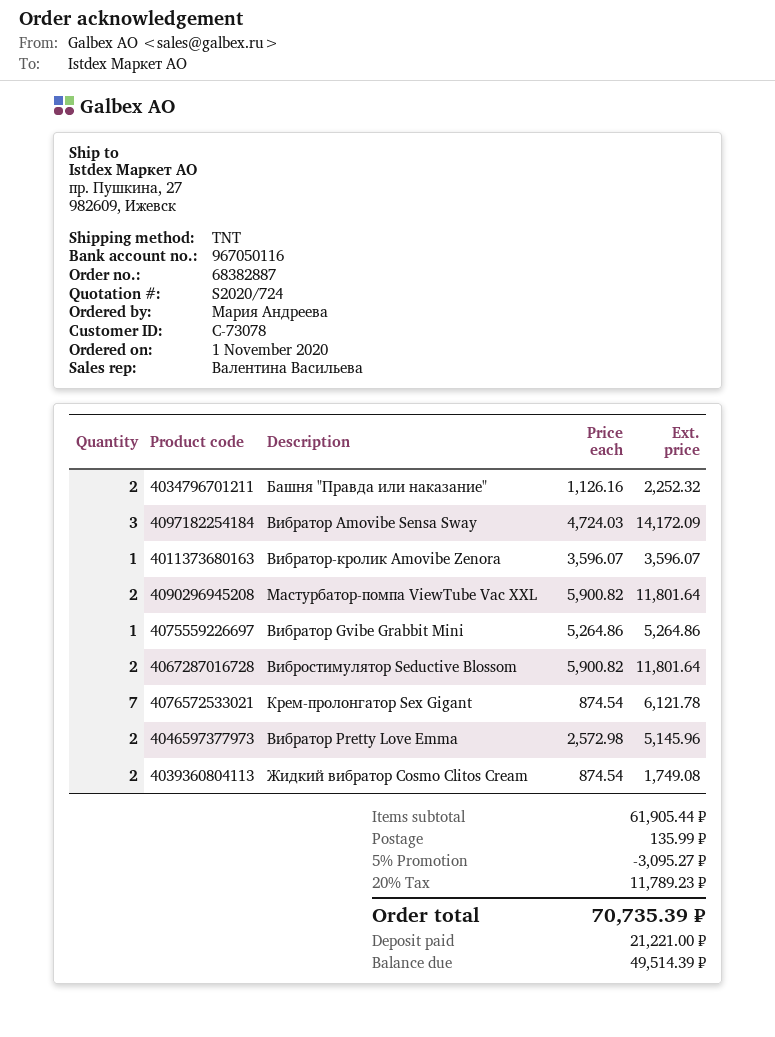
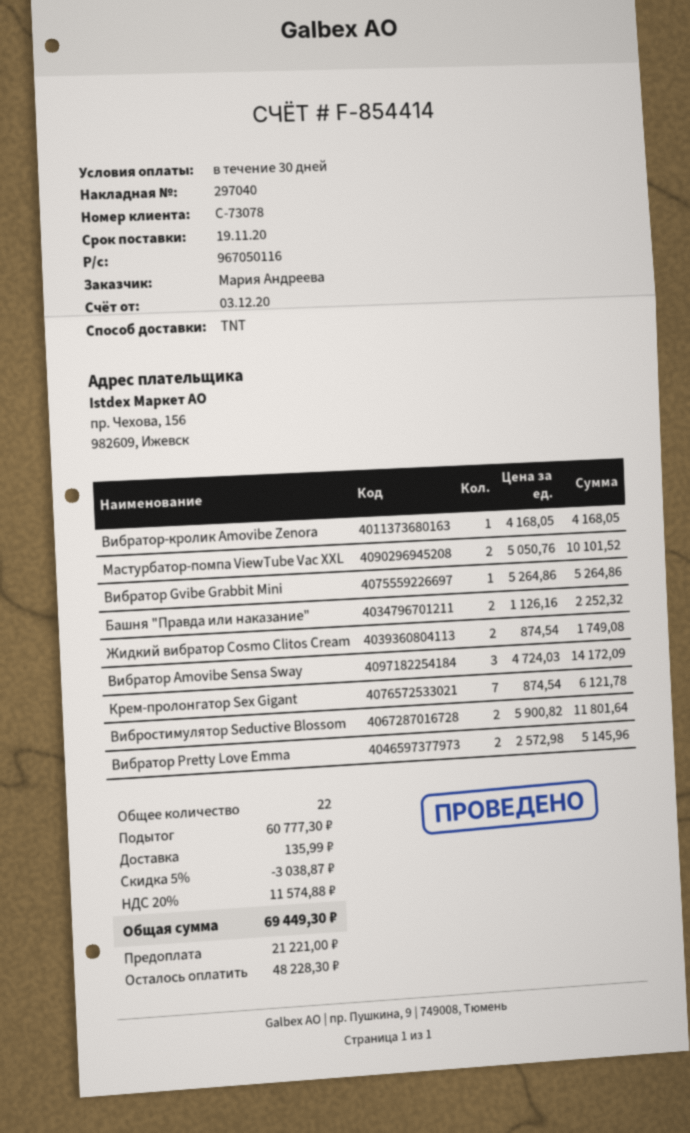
Вибратор-кролик Amovibe Zenora: 1 x 3596.07 = 3596.07 -> 1 x 4168.05 = 4168.05
Мастурбатор-помпа ViewTube Vac XXL: 2 x 5900.82 = 11801.64 -> 2 x 5050.76 = 10101.52
subtotal: 61905.44 -> 60777.30
discount: 5% = 3095.27 -> 5% = 3038.87
tax: 20% = 11789.23 -> 20% = 11574.88
total: 70735.39 -> 69449.30
balance: 49514.39 -> 48228.30

